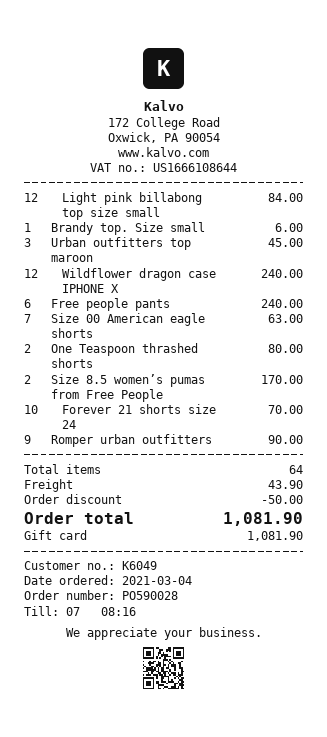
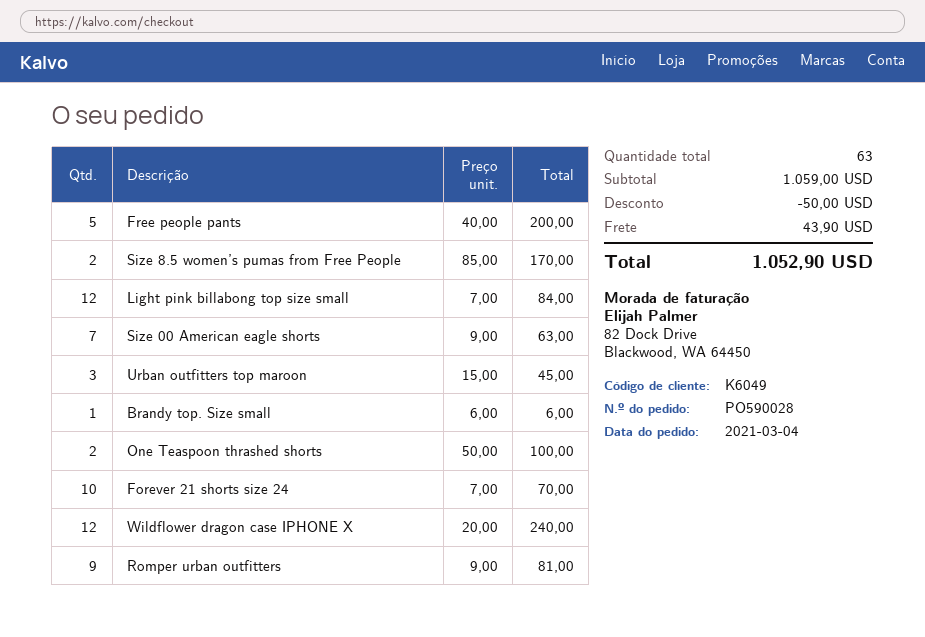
Free people pants: 6 for 240.00 -> 5 for 200.00
One Teaspoon thrashed shorts: 2 for 80.00 -> 2 for 100.00
Romper urban outfitters: 9 for 90.00 -> 9 for 81.00
total quantity: 64 -> 63
total: 1081.90 -> 1052.90

